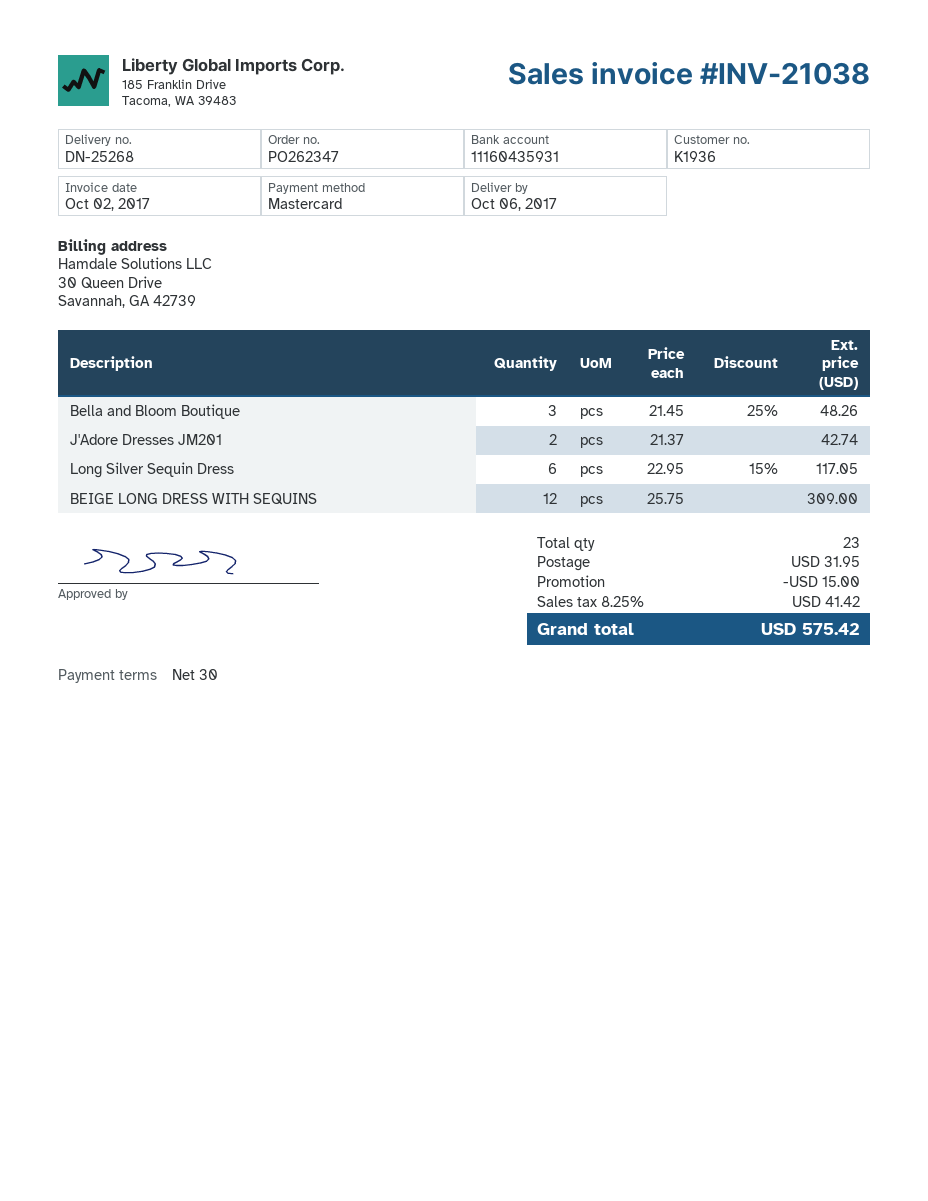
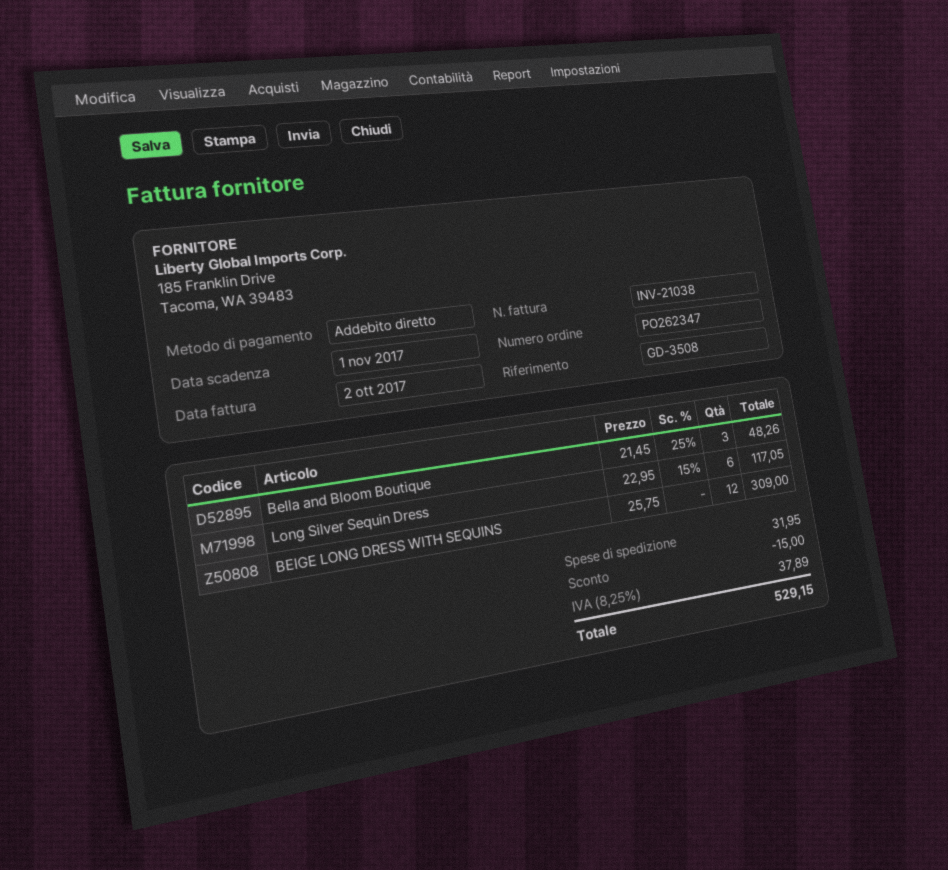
payment method: Mastercard -> direct debit
J'Adore Dresses JM201: 2 x 21.37 = 42.74 -> none
tax: 8.25% = 41.42 -> 8.25% = 37.89
total: 575.42 -> 529.15

